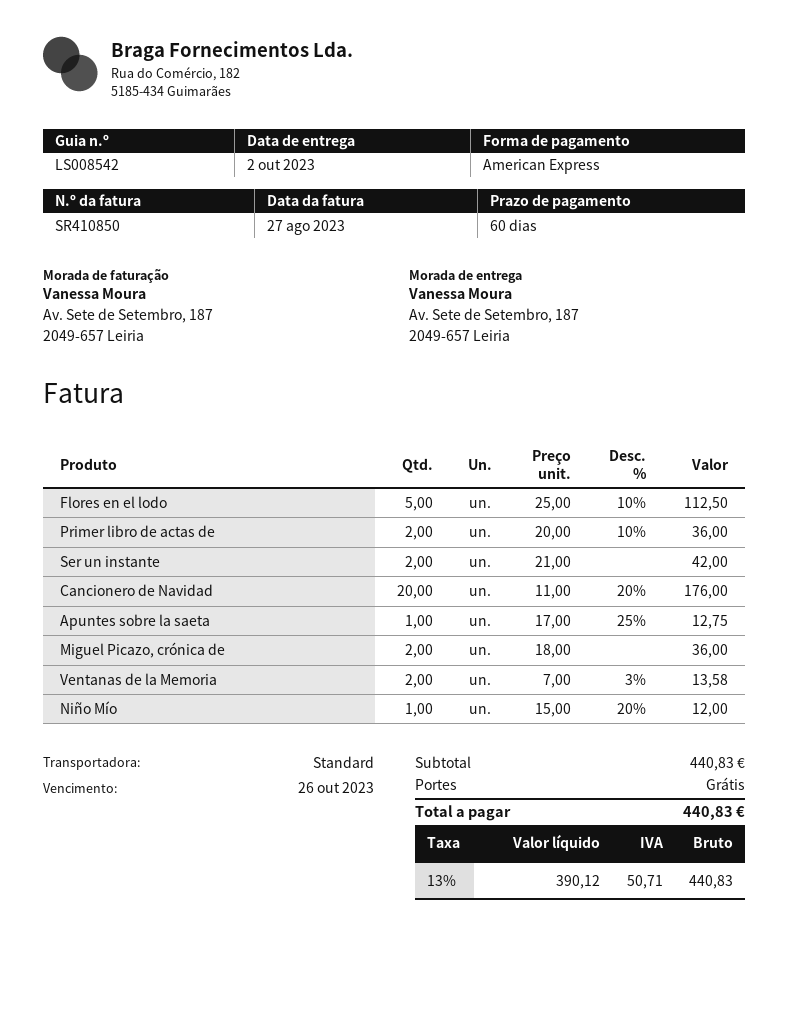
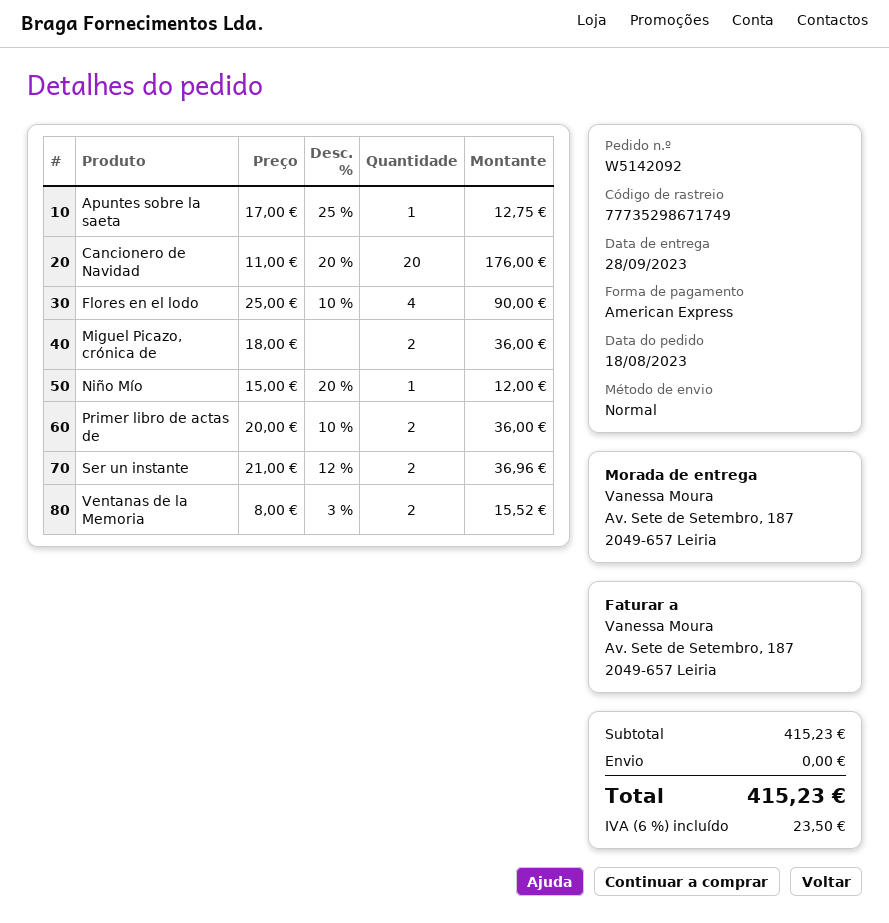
delivery date: 2023-10-02 -> 2023-09-28
Flores en el lodo: 5 x 25.00 - 10% = 112.50 -> 4 x 25.00 - 10% = 90.00
Ser un instante: 2 x 21.00 = 42.00 -> 2 x 21.00 - 12% = 36.96
Ventanas de la Memoria: 2 x 7.00 - 3% = 13.58 -> 2 x 8.00 - 3% = 15.52
subtotal: 440.83 -> 415.23
tax: 13% = 50.71 -> 6% = 23.50
total: 440.83 -> 415.23

